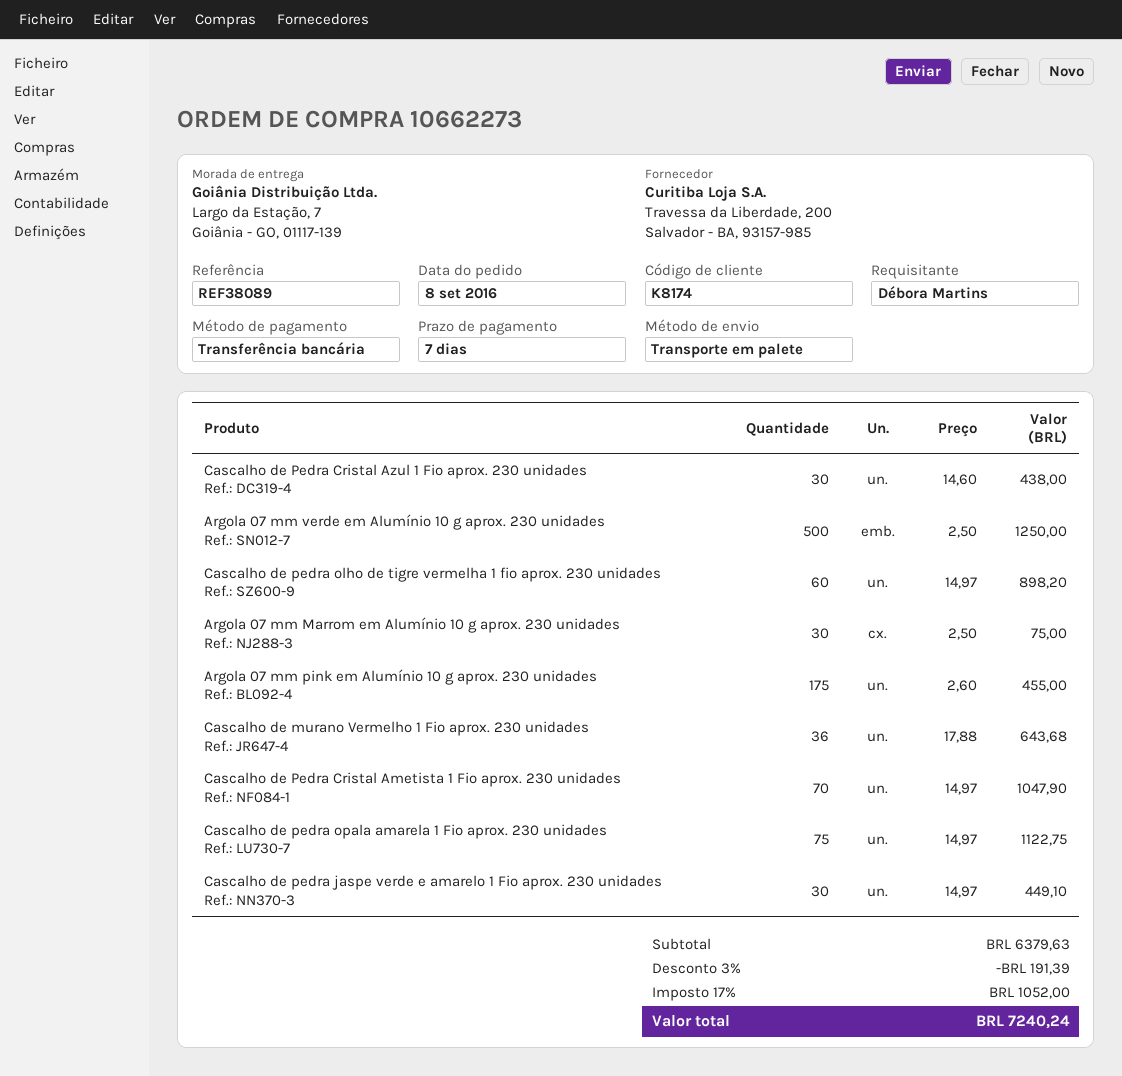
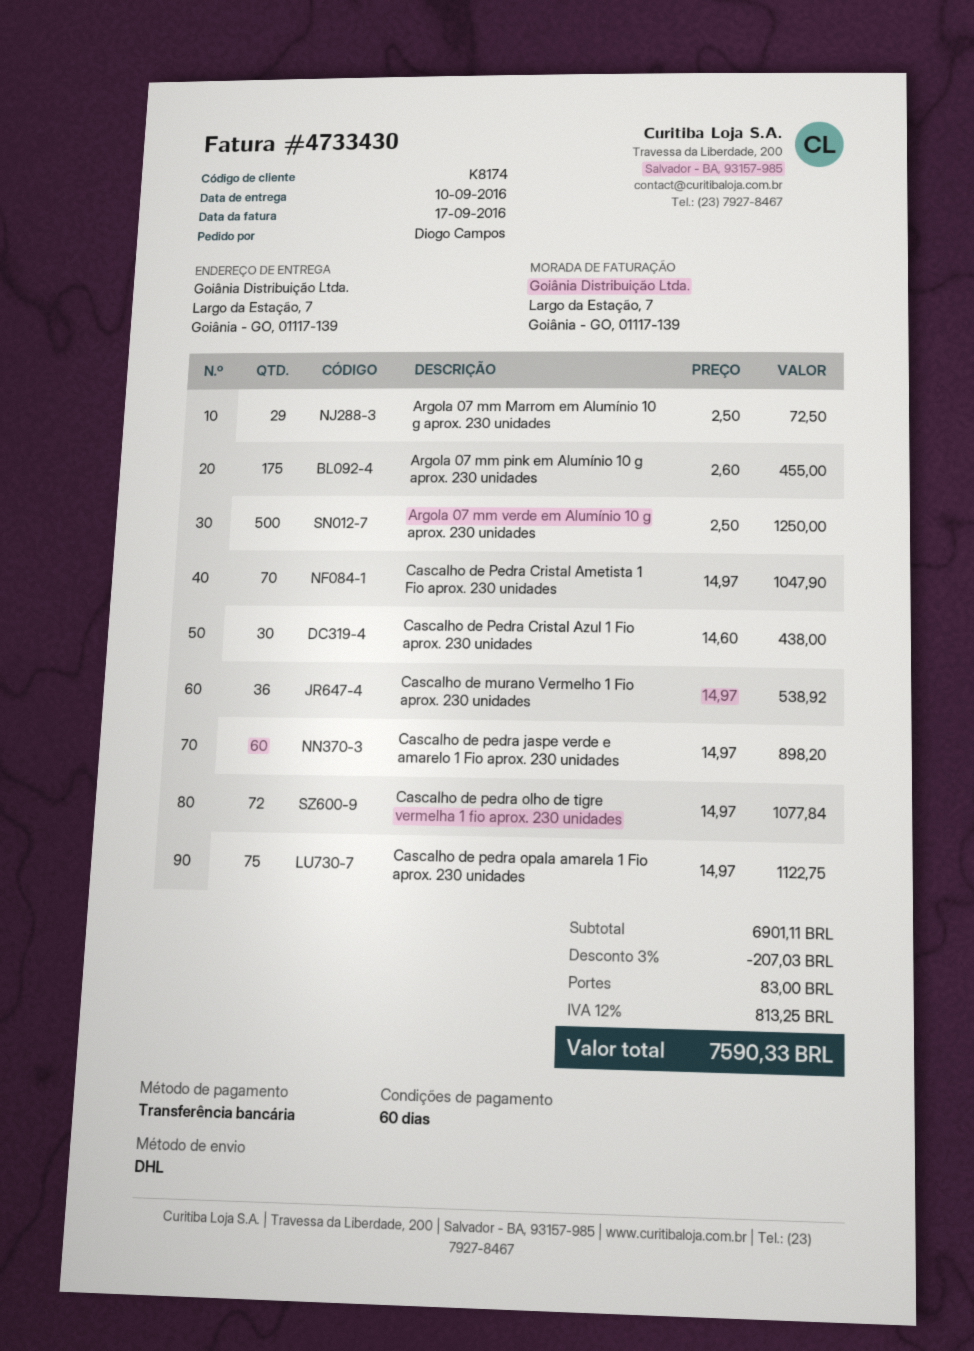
payment terms: 7 days -> 60 days
ordered by: Débora Martins -> Diogo Campos
shipping method: pallet freight -> DHL
Cascalho de pedra olho de tigre vermelha 1 fio aprox. 230 unidades: 60 x 14.97 = 898.20 -> 72 x 14.97 = 1077.84
Argola 07 mm Marrom em Alumínio 10 g aprox. 230 unidades: 30 x 2.50 = 75.00 -> 29 x 2.50 = 72.50
Cascalho de murano Vermelho 1 Fio aprox. 230 unidades: 36 x 17.88 = 643.68 -> 36 x 14.97 = 538.92
Cascalho de pedra jaspe verde e amarelo 1 Fio aprox. 230 unidades: 30 x 14.97 = 449.10 -> 60 x 14.97 = 898.20
subtotal: 6379.63 -> 6901.11
discount: 3% = 191.39 -> 3% = 207.03
shipping: none -> 83.00
tax: 17% = 1052.00 -> 12% = 813.25
total: 7240.24 -> 7590.33

